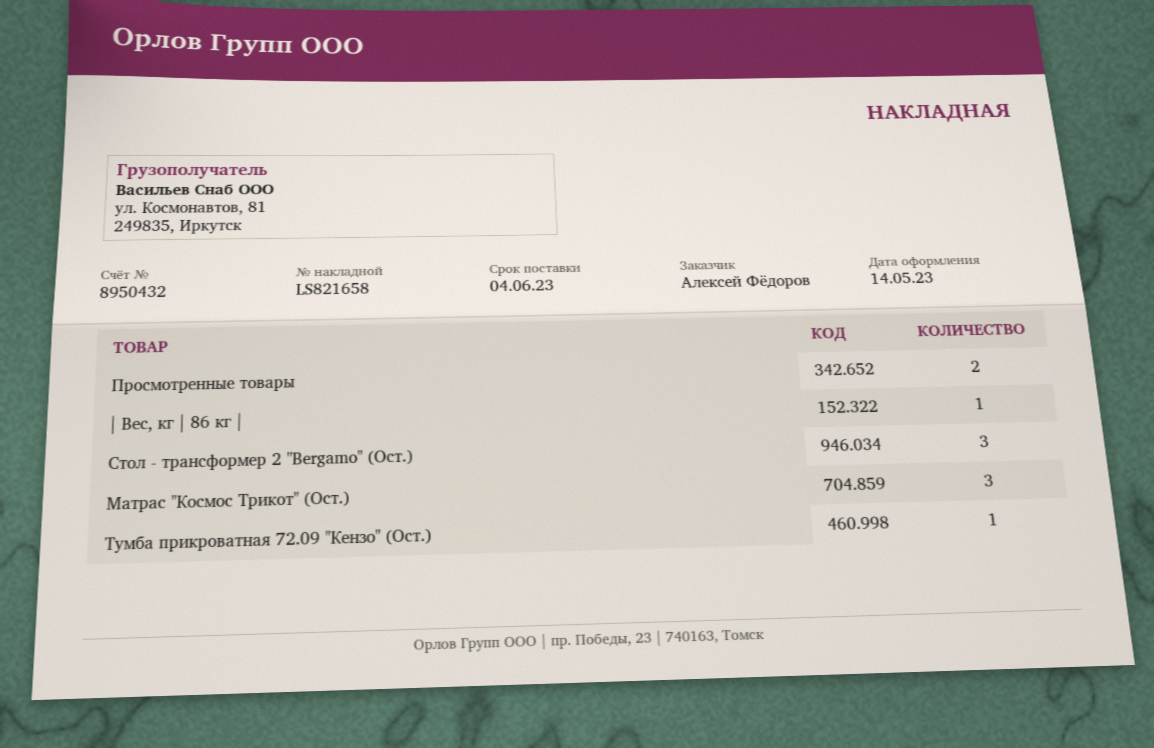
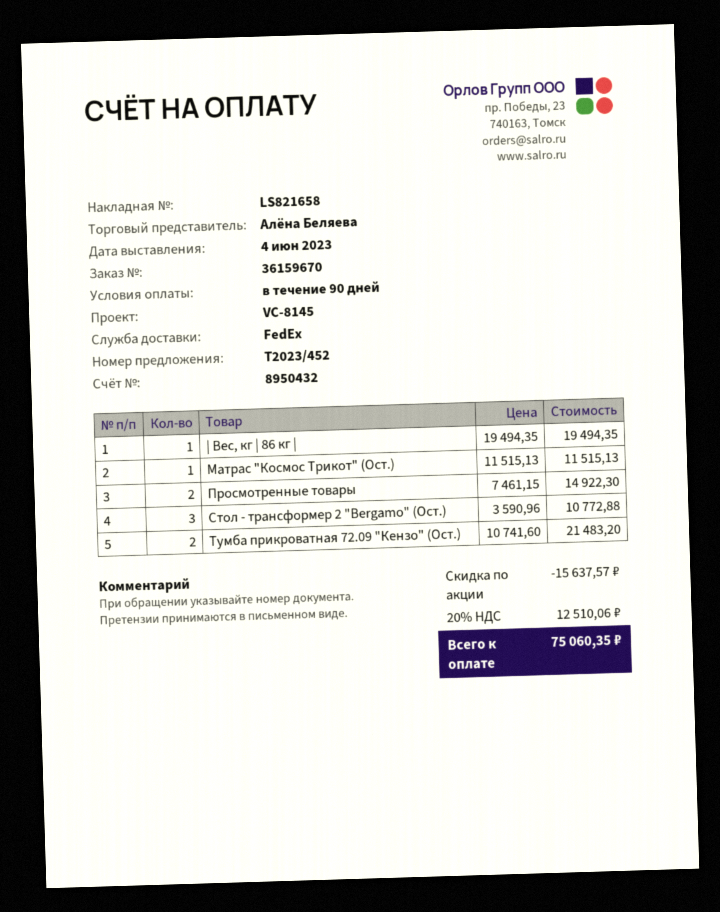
Матрас "Космос Трикот" (Ост.): 3 -> 1
Тумба прикроватная 72.09 "Кензо" (Ост.): 1 -> 2

